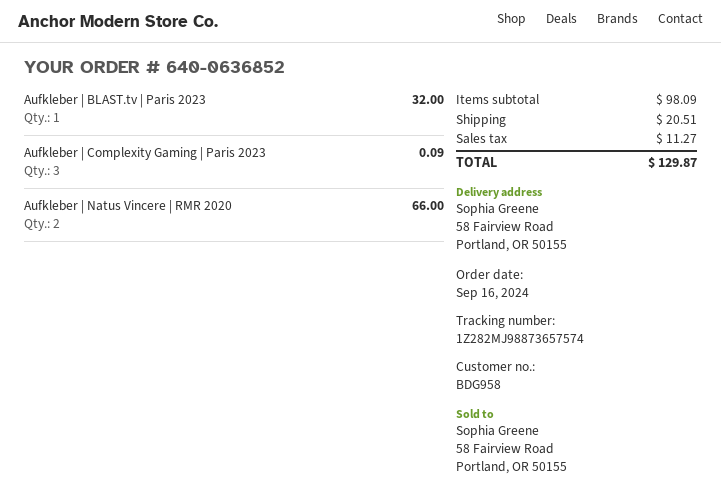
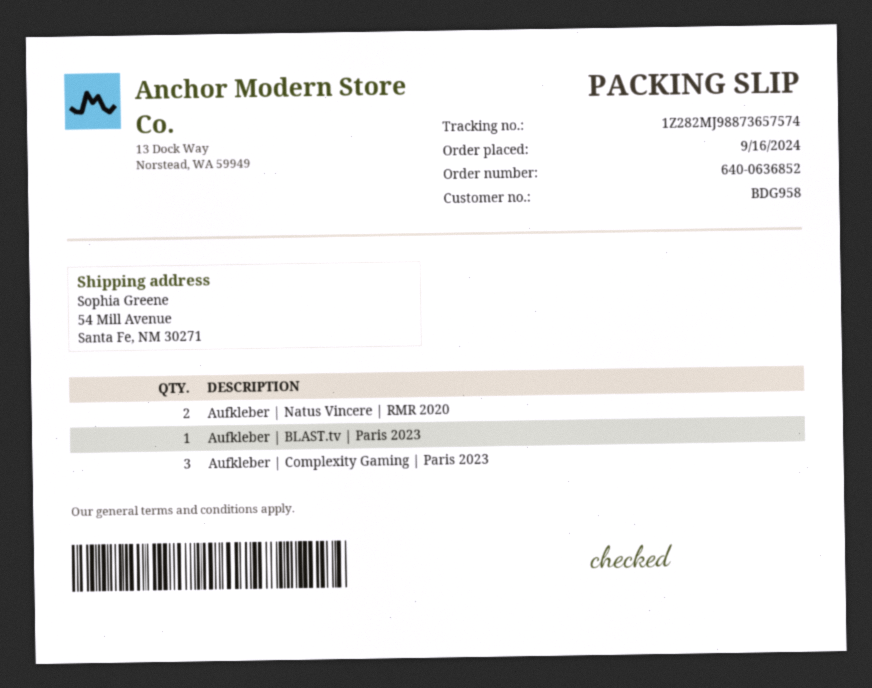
ship to: 58 Fairview Road, Portland, OR 50155 -> 54 Mill Avenue, Santa Fe, NM 30271

